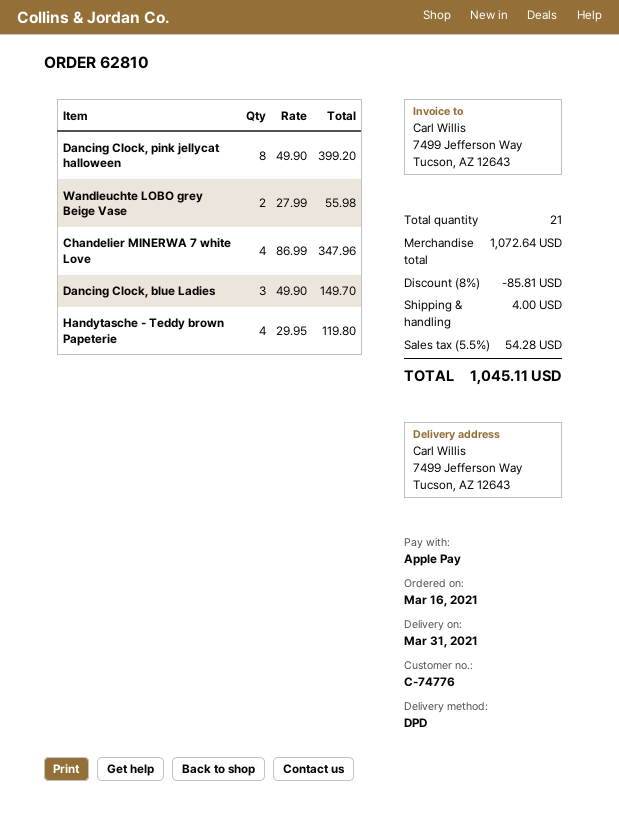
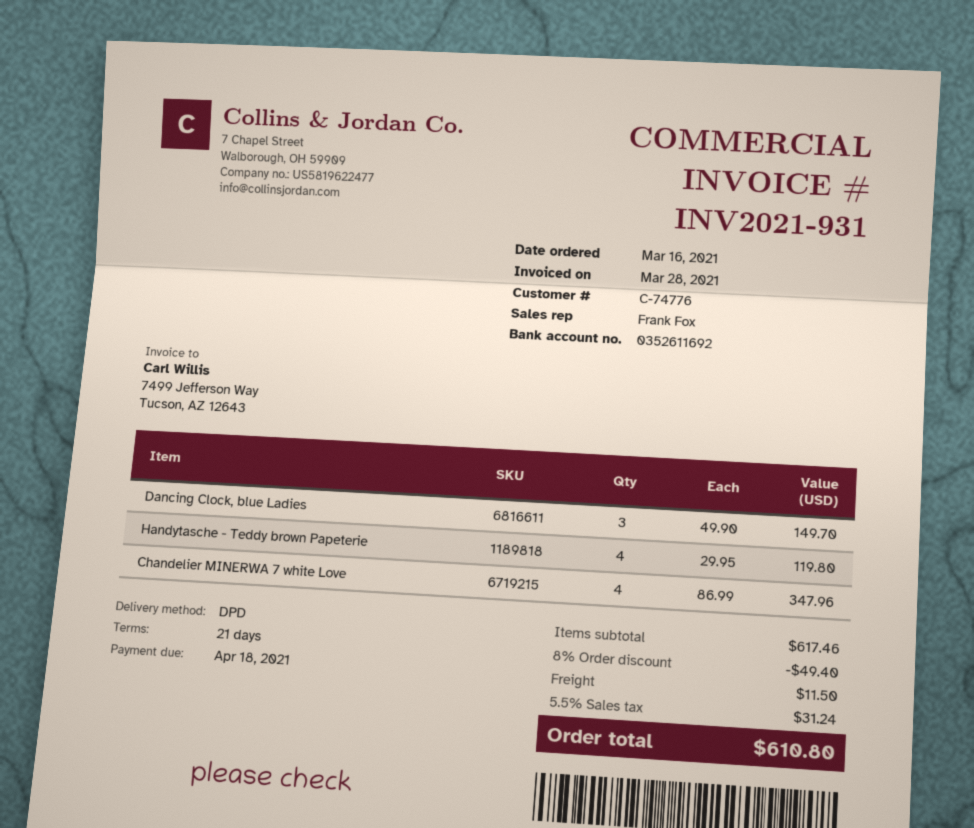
Dancing Clock, pink jellycat halloween: 8 x 49.90 = 399.20 -> none
Wandleuchte LOBO grey Beige Vase: 2 x 27.99 = 55.98 -> none
subtotal: 1072.64 -> 617.46
discount: 8% = 85.81 -> 8% = 49.40
shipping: 4.00 -> 11.50
tax: 5.5% = 54.28 -> 5.5% = 31.24
total: 1045.11 -> 610.80

